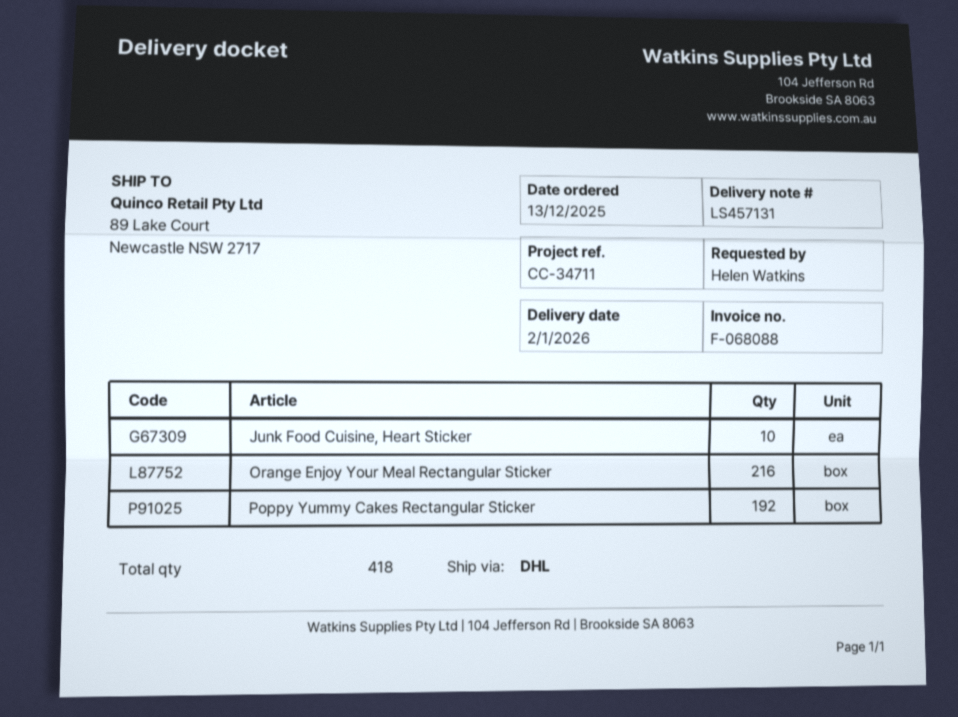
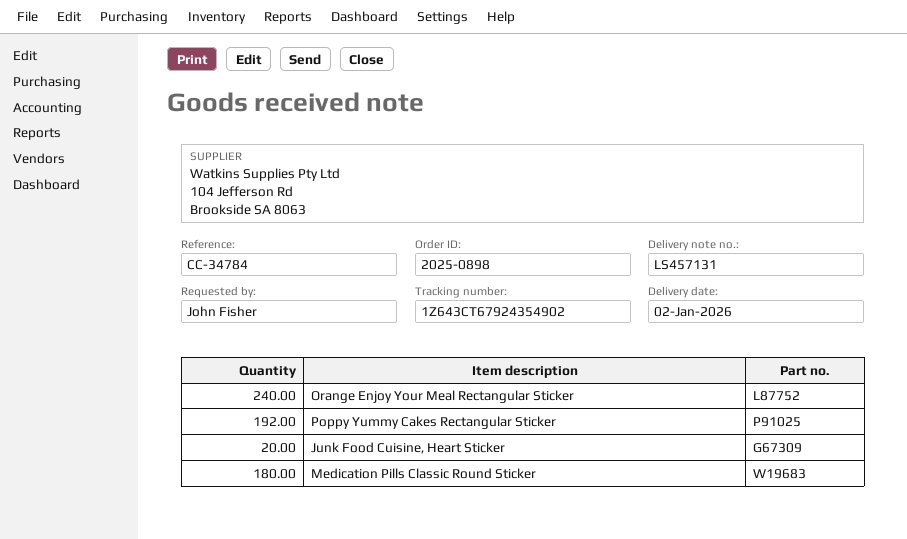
reference: CC-34711 -> CC-34784
ordered by: Helen Watkins -> John Fisher
Junk Food Cuisine, Heart Sticker: 10 -> 20
Orange Enjoy Your Meal Rectangular Sticker: 216 -> 240
Medication Pills Classic Round Sticker: none -> 180

